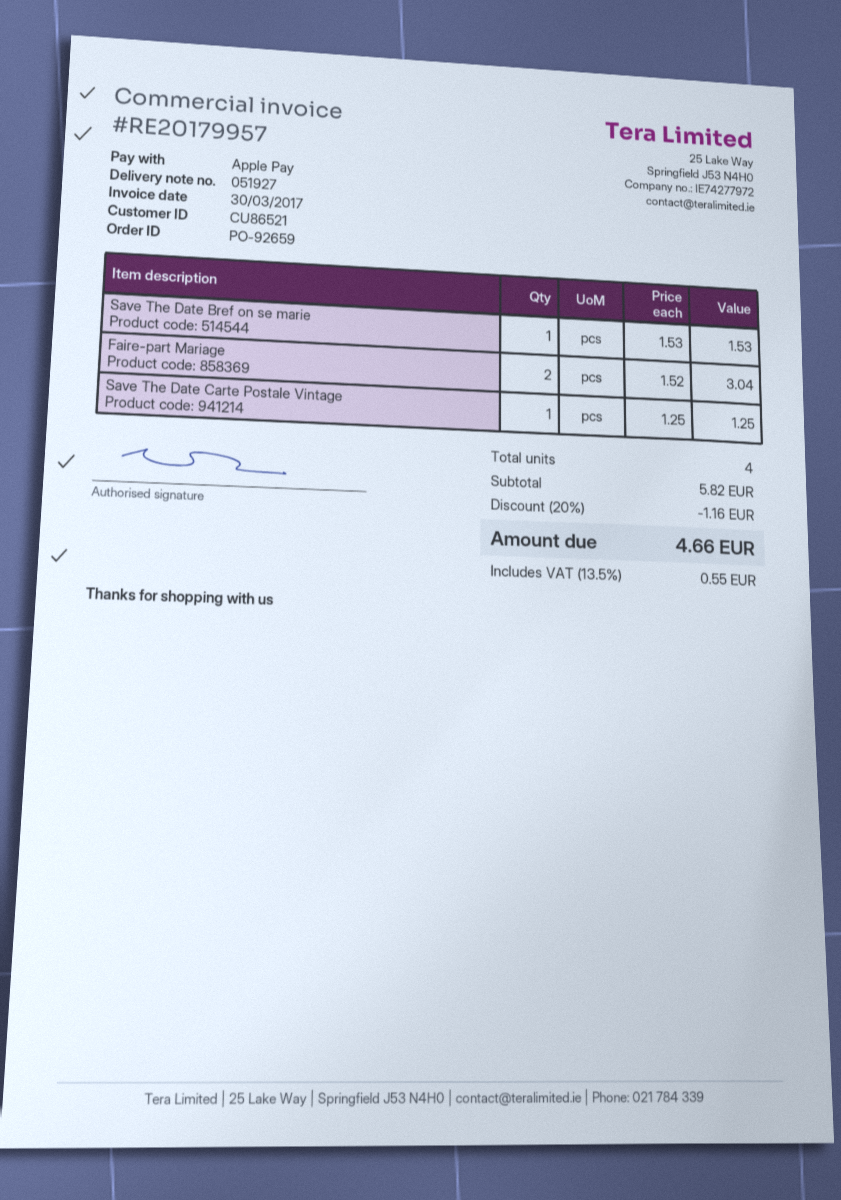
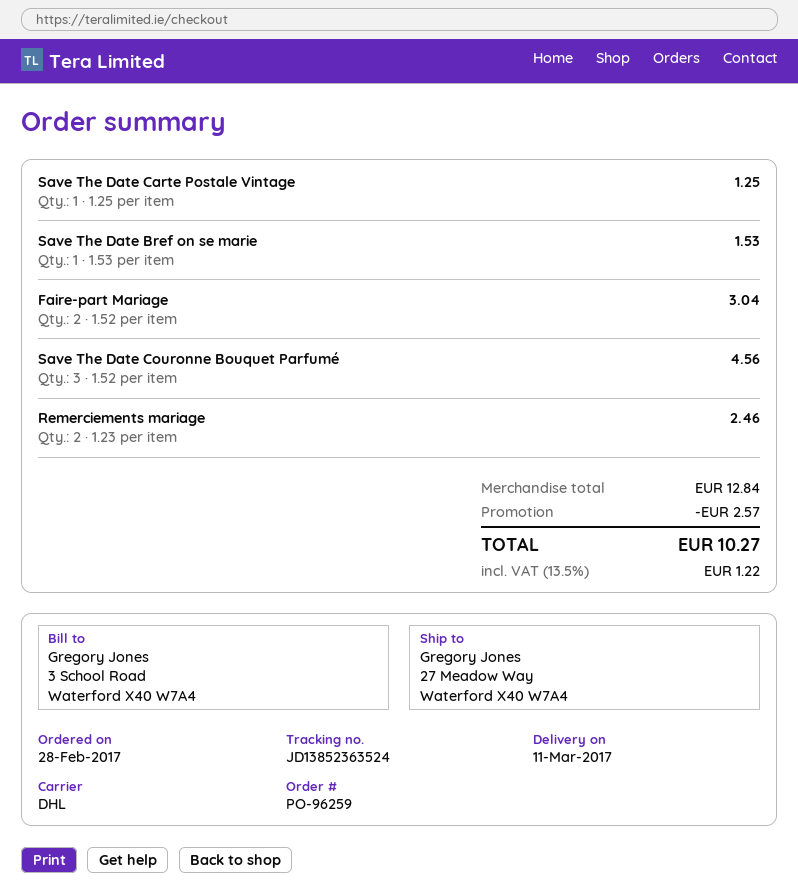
order number: PO-92659 -> PO-96259
Save The Date Couronne Bouquet Parfumé: none -> 3 x 1.52 = 4.56
Remerciements mariage: none -> 2 x 1.23 = 2.46
subtotal: 5.82 -> 12.84
discount: 1.16 -> 2.57
tax: 13.5% = 0.55 -> 13.5% = 1.22
total: 4.66 -> 10.27

